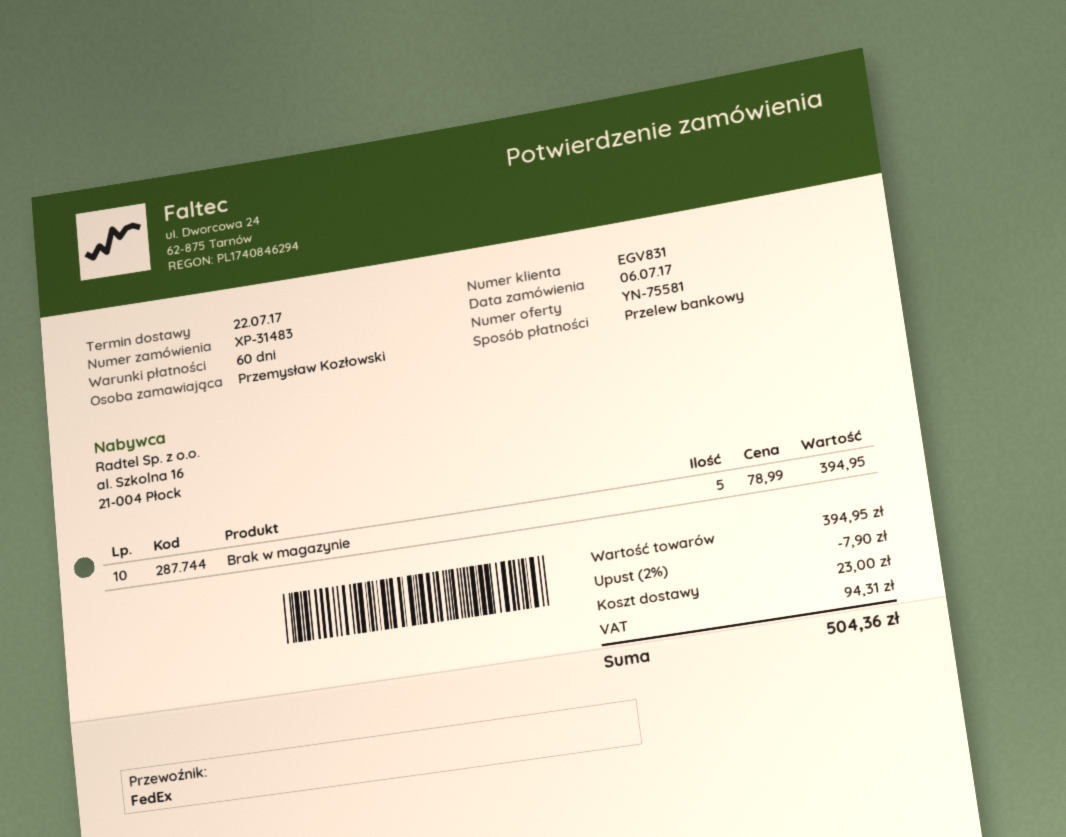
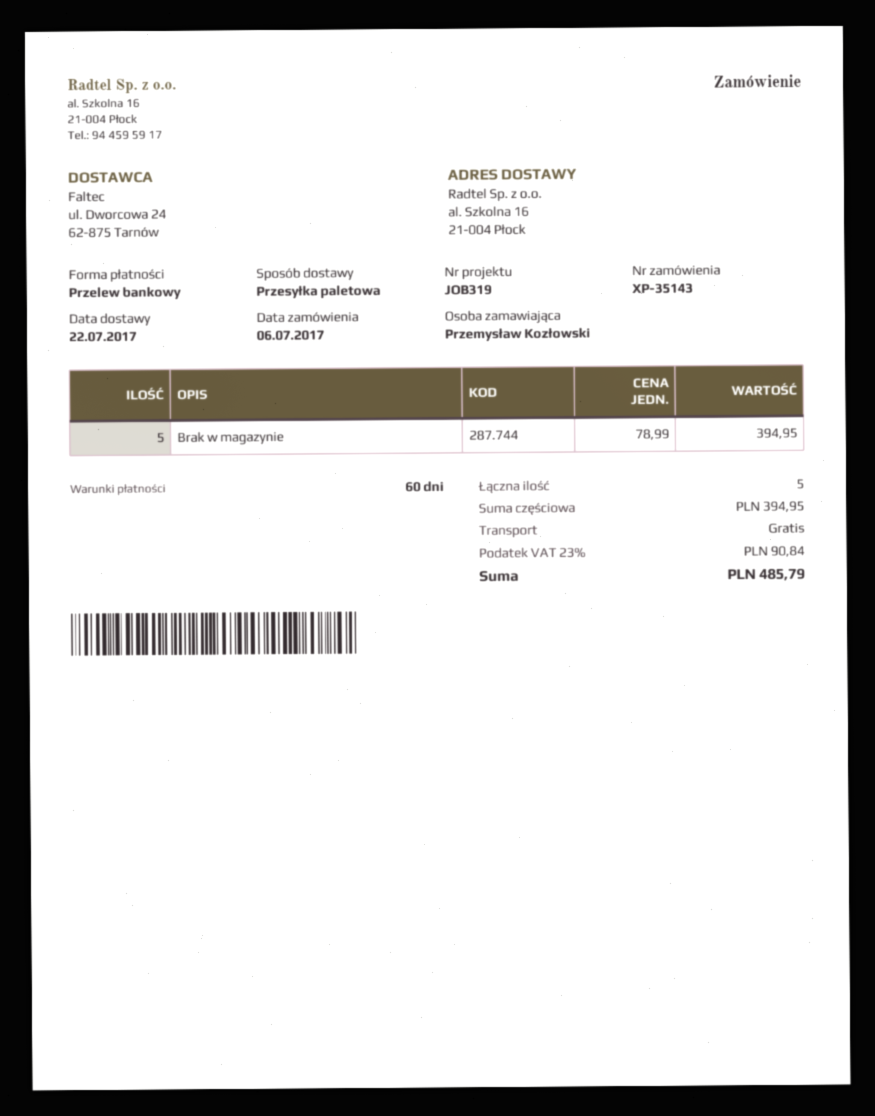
order number: XP-31483 -> XP-35143
shipping method: FedEx -> pallet freight
discount: 2% = 7.90 -> none
shipping: 23.00 -> 0.00
tax: 94.31 -> 90.84
total: 504.36 -> 485.79

